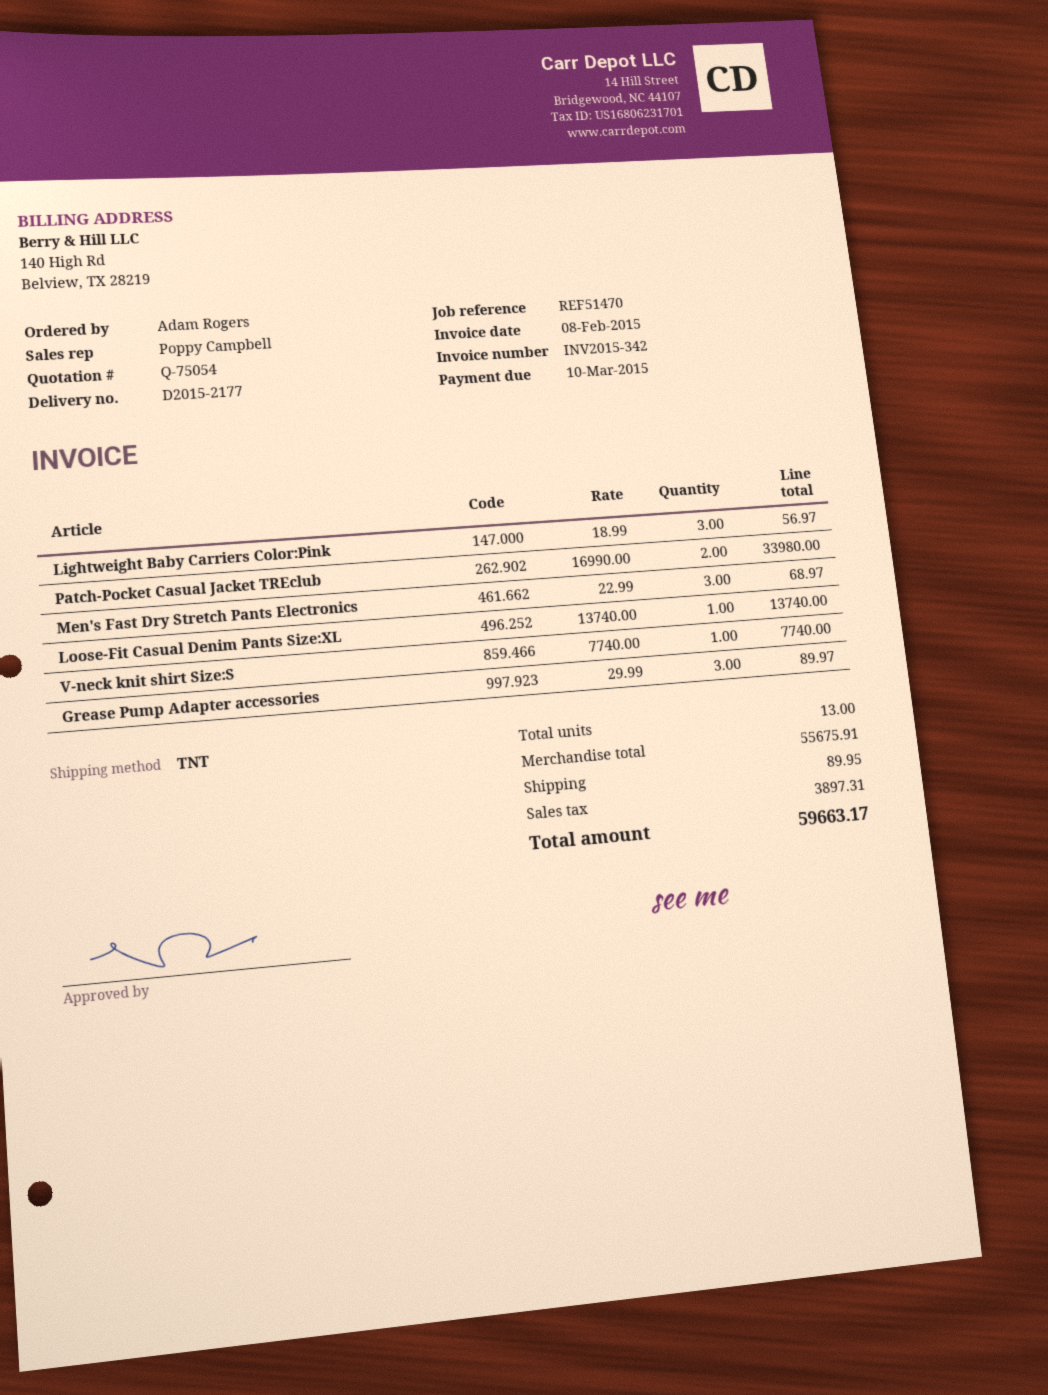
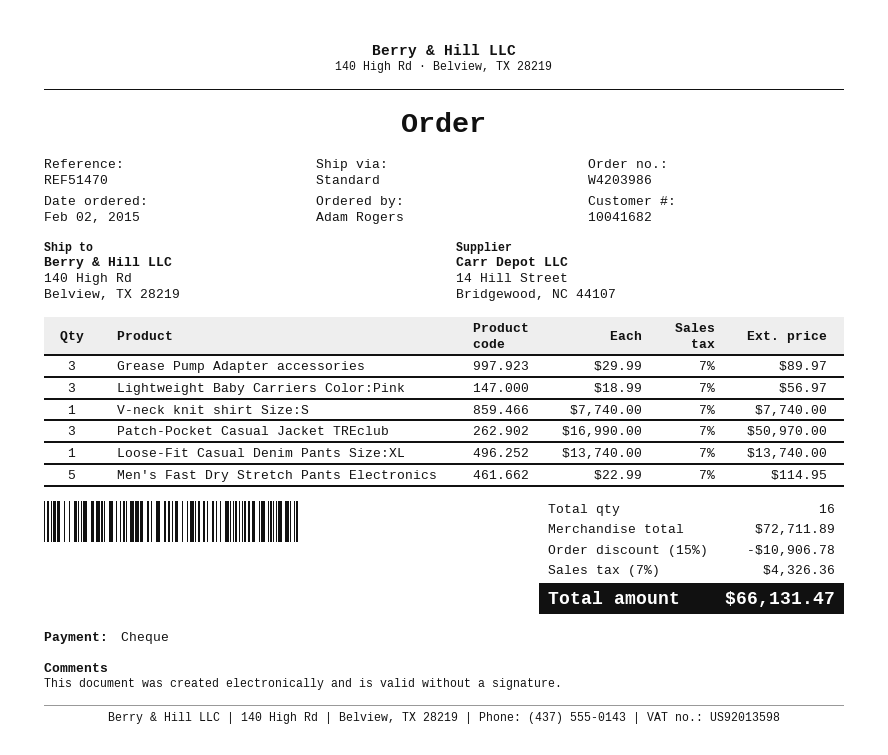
shipping method: TNT -> standard
Patch-Pocket Casual Jacket TREclub: 2 x 16990.00 = 33980.00 -> 3 x 16990.00 = 50970.00
Men's Fast Dry Stretch Pants Electronics: 3 x 22.99 = 68.97 -> 5 x 22.99 = 114.95
total quantity: 13 -> 16
subtotal: 55675.91 -> 72711.89
discount: none -> 15% = 10906.78
shipping: 89.95 -> none
tax: 3897.31 -> 4326.36
total: 59663.17 -> 66131.47

